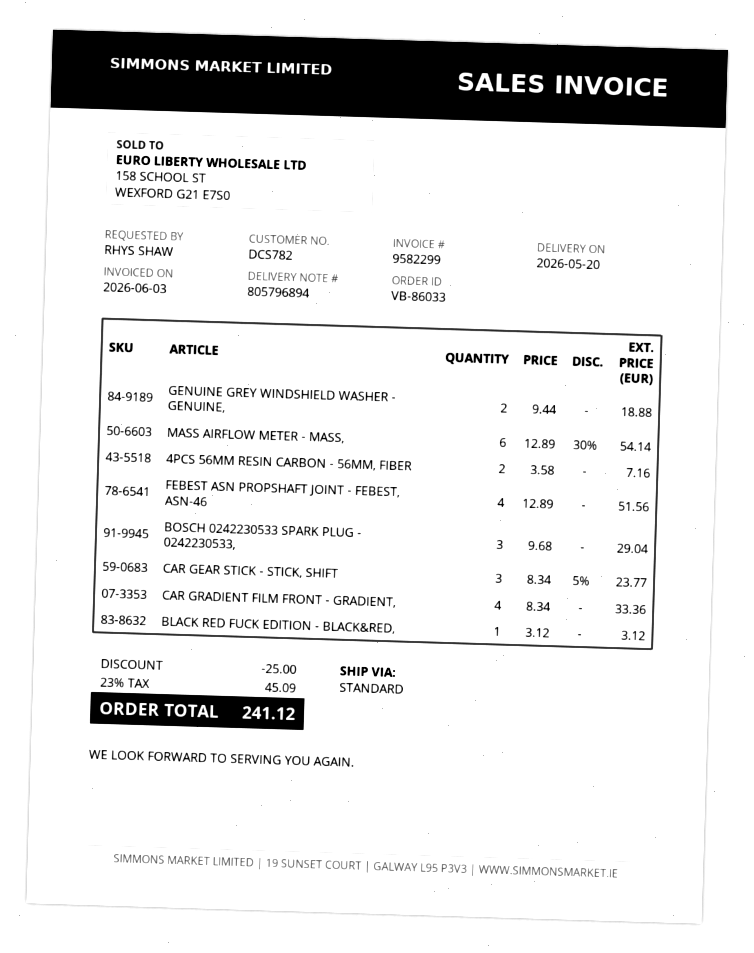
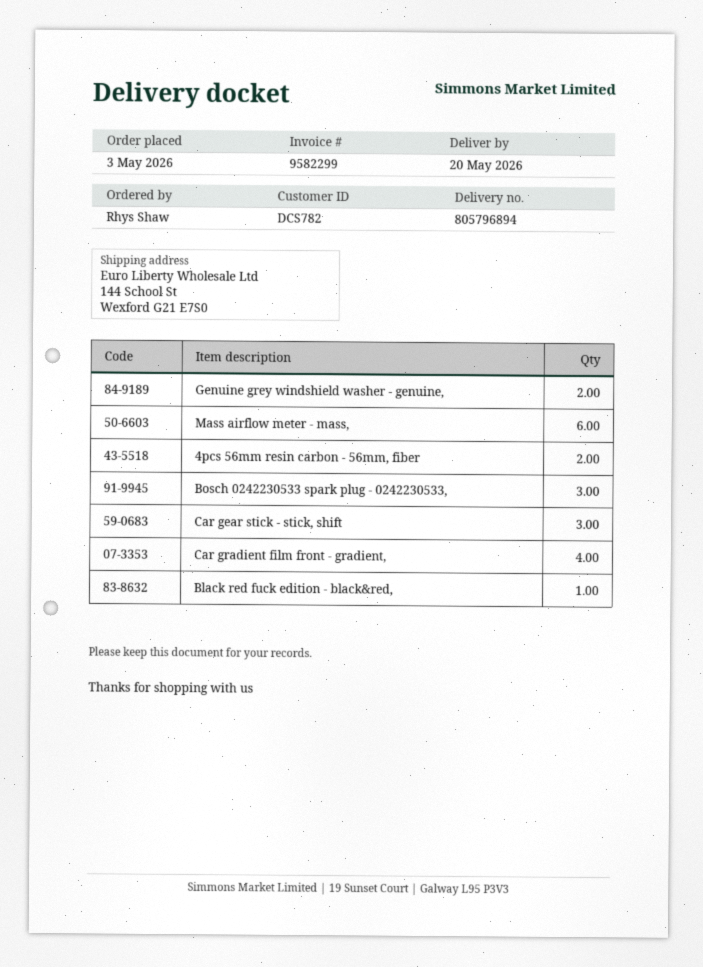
FEBEST ASN PROPSHAFT JOINT - FEBEST, ASN-46: 4 -> none

